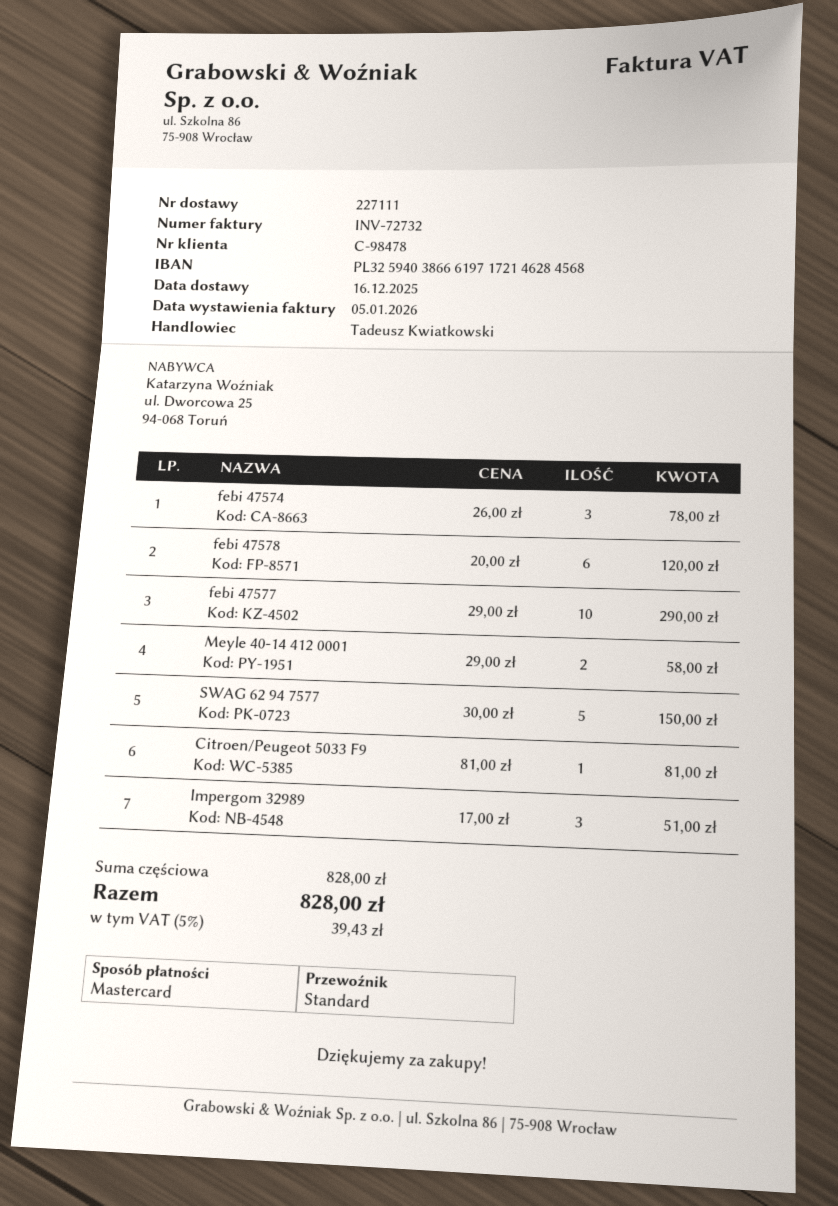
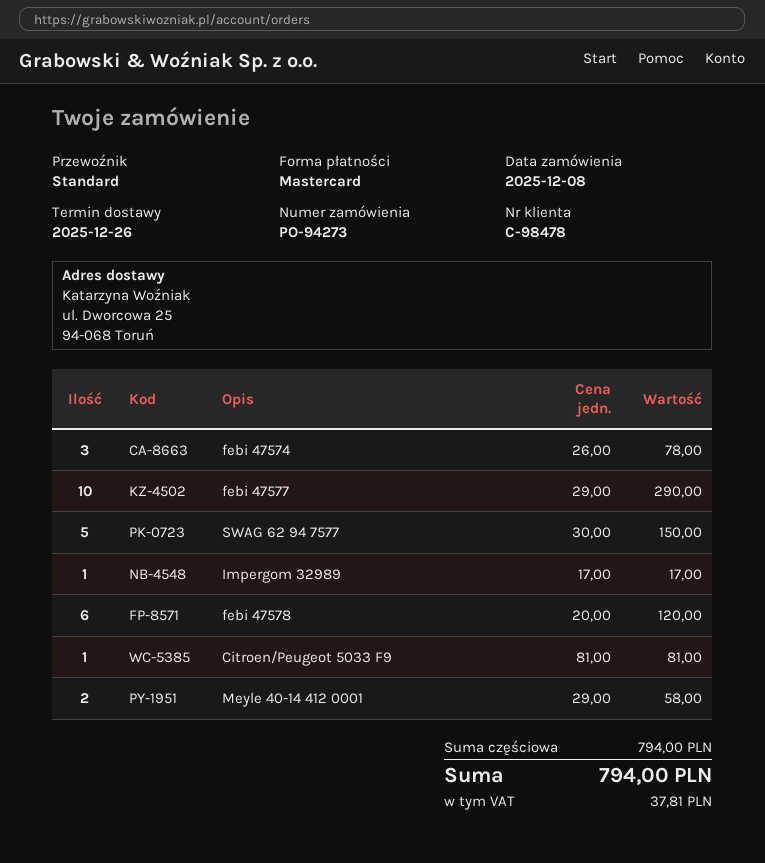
delivery date: 2025-12-16 -> 2025-12-26
Impergom 32989: 3 x 17.00 = 51.00 -> 1 x 17.00 = 17.00
subtotal: 828.00 -> 794.00
tax: 39.43 -> 37.81
total: 828.00 -> 794.00

